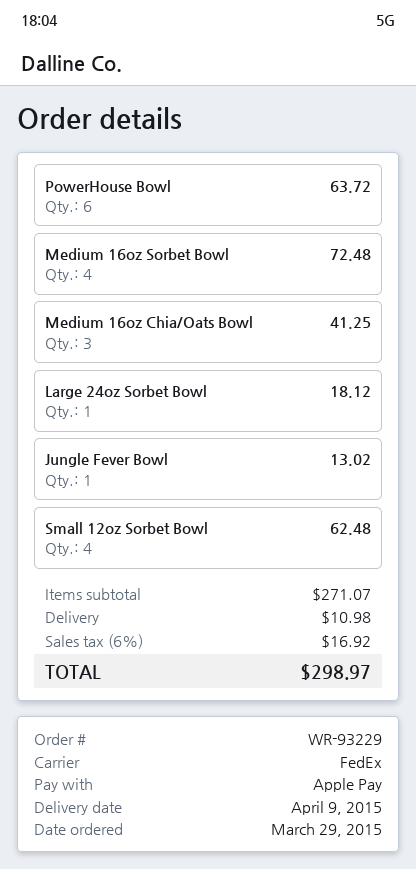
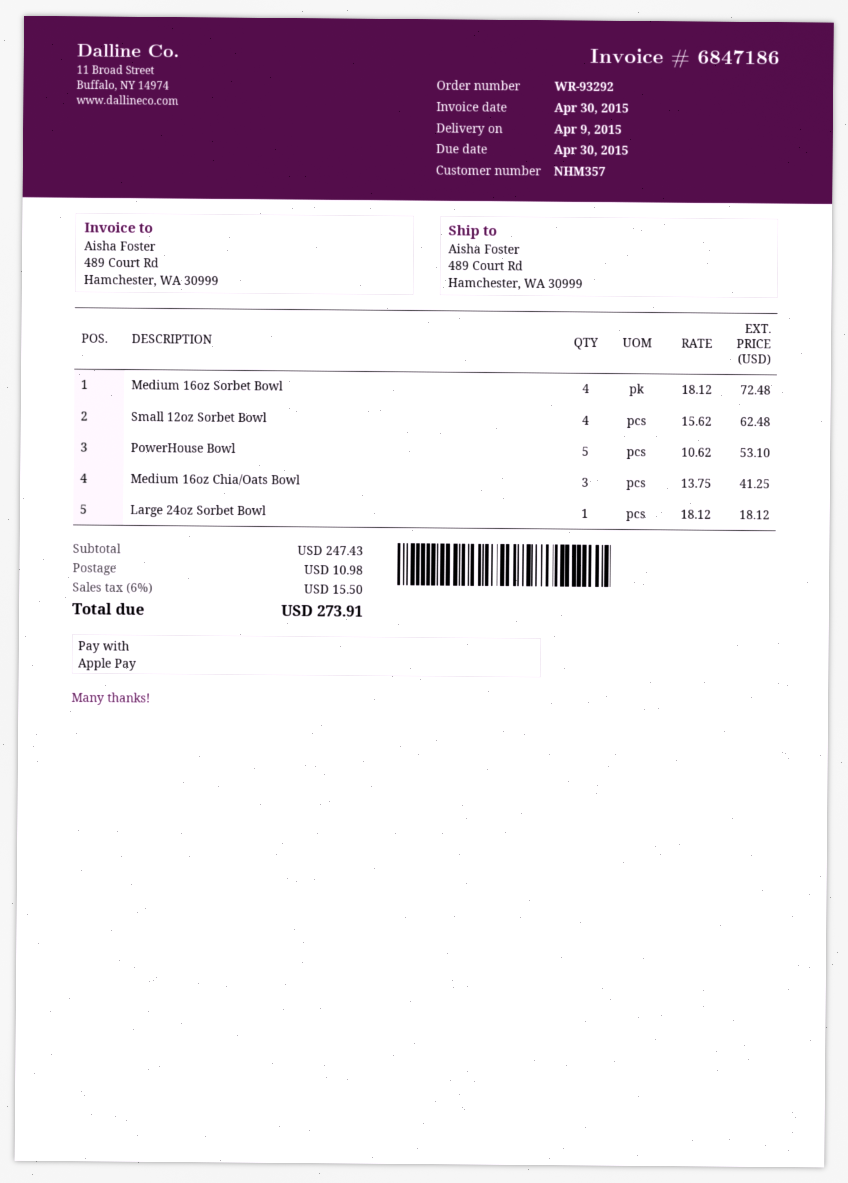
order number: WR-93229 -> WR-93292
PowerHouse Bowl: 6 for 63.72 -> 5 for 53.10
Jungle Fever Bowl: 1 for 13.02 -> none
subtotal: 271.07 -> 247.43
tax: 6% = 16.92 -> 6% = 15.50
total: 298.97 -> 273.91

